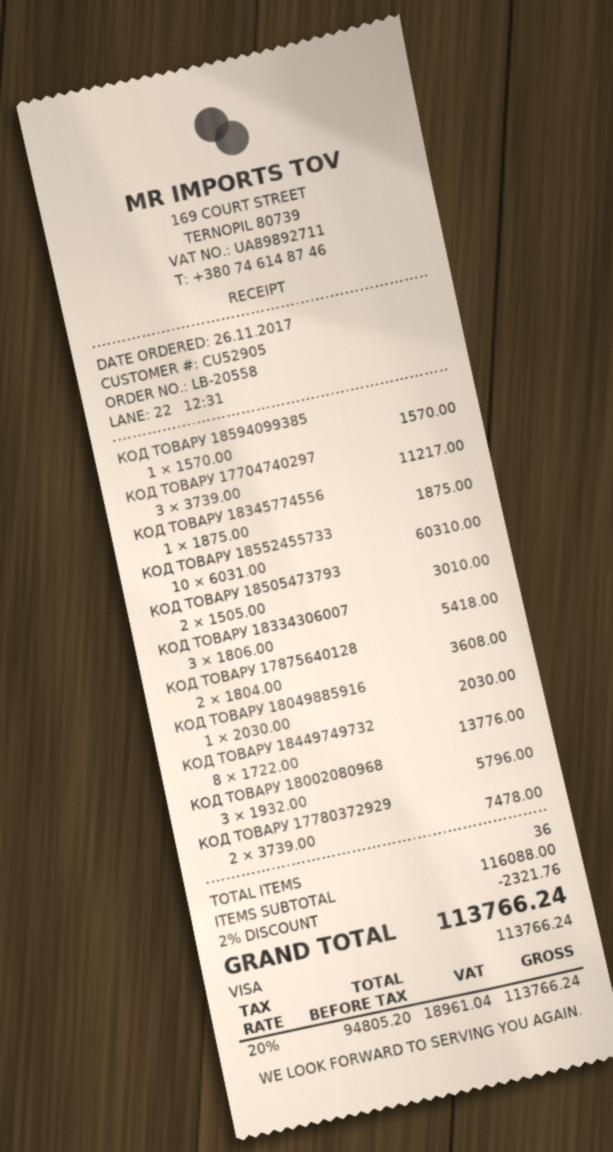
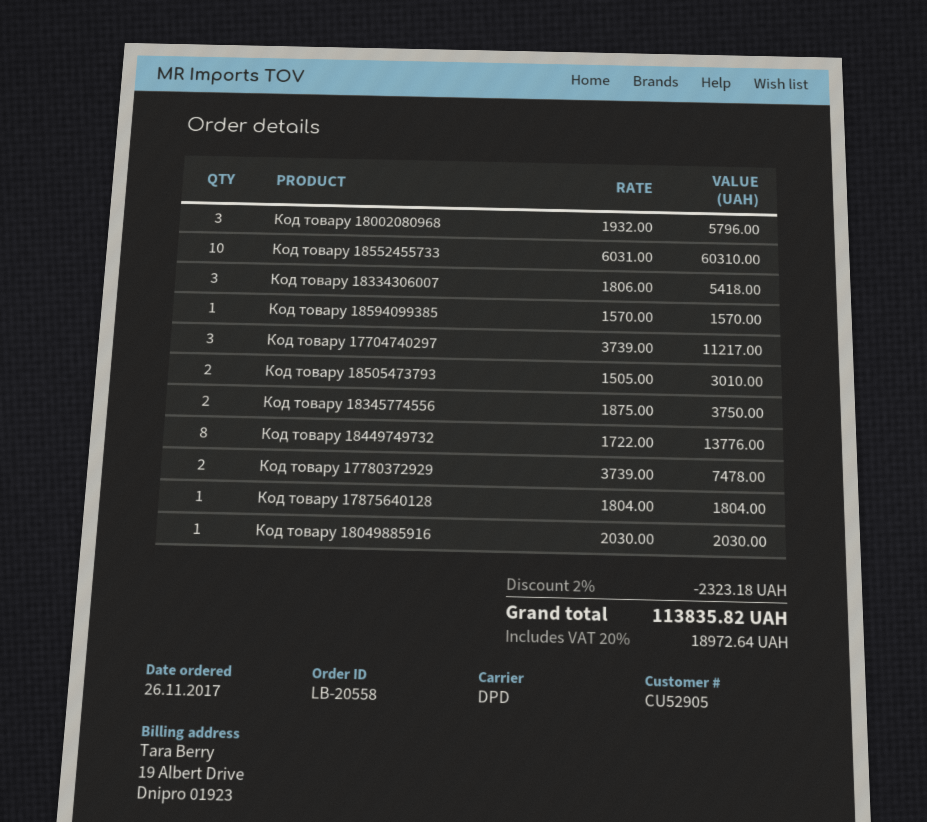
КОД ТОВАРУ 18345774556: 1 x 1875.00 = 1875.00 -> 2 x 1875.00 = 3750.00
КОД ТОВАРУ 17875640128: 2 x 1804.00 = 3608.00 -> 1 x 1804.00 = 1804.00
discount: 2% = 2321.76 -> 2% = 2323.18
tax: 20% = 18961.04 -> 20% = 18972.64
total: 113766.24 -> 113835.82

